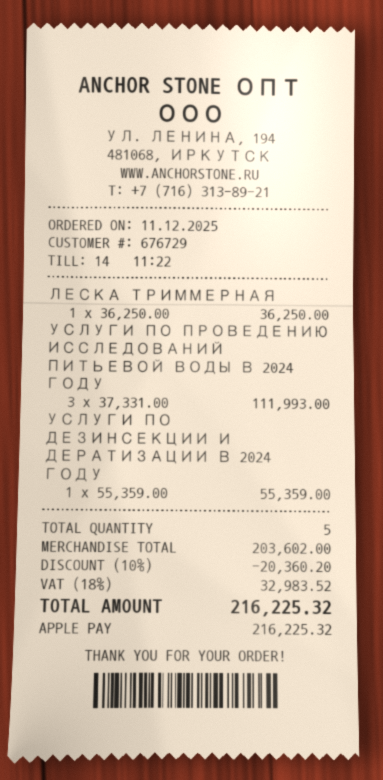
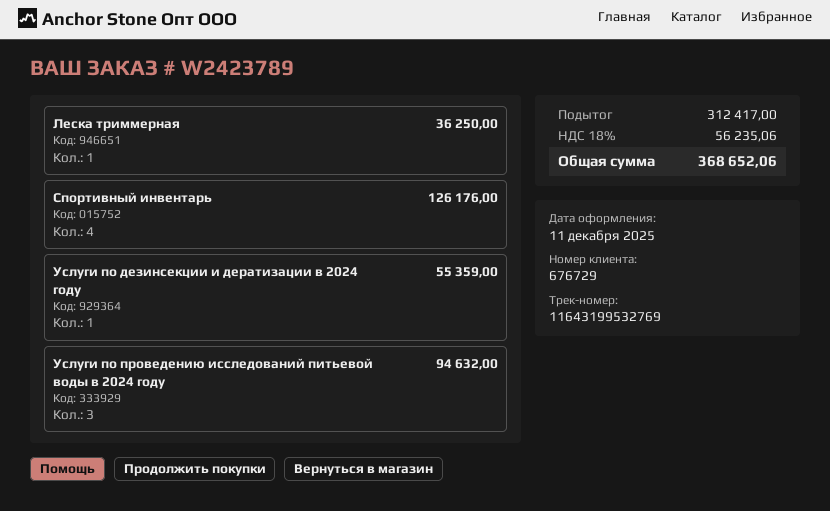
УСЛУГИ ПО ПРОВЕДЕНИЮ ИССЛЕДОВАНИЙ ПИТЬЕВОЙ ВОДЫ В 2024 ГОДУ: 3 for 111993.00 -> 3 for 94632.00
Спортивный инвентарь: none -> 4 for 126176.00
subtotal: 203602.00 -> 312417.00
discount: 10% = 20360.20 -> none
tax: 18% = 32983.52 -> 18% = 56235.06
total: 216225.32 -> 368652.06

